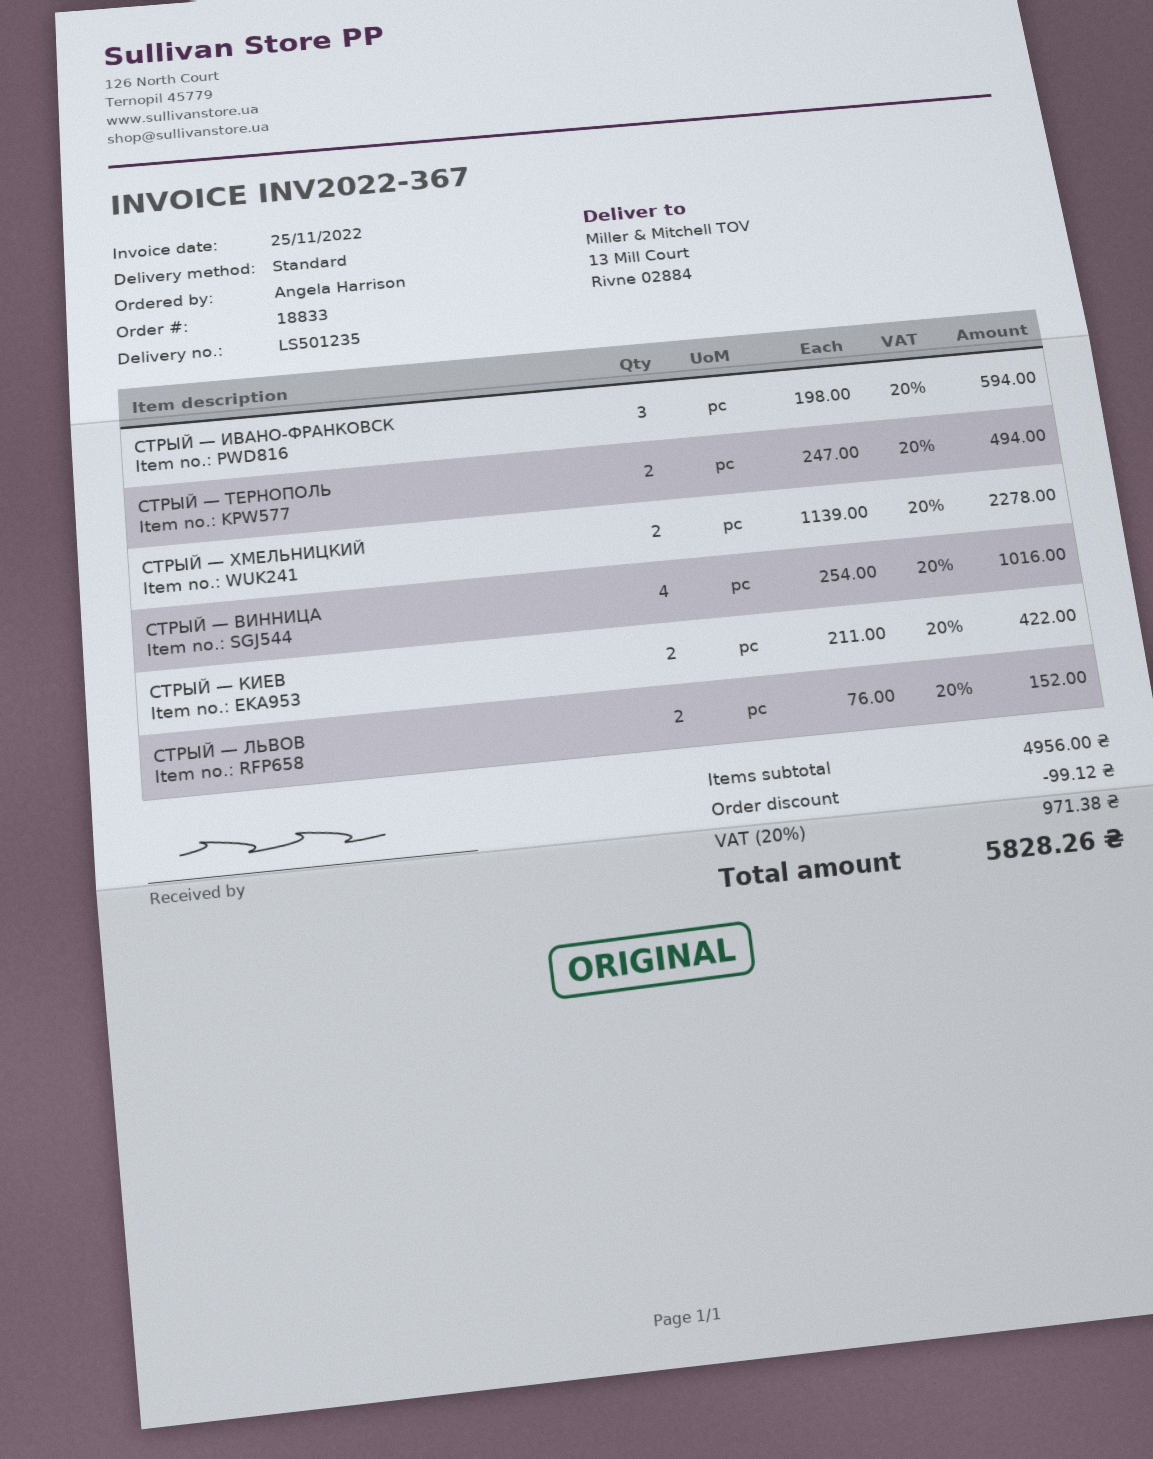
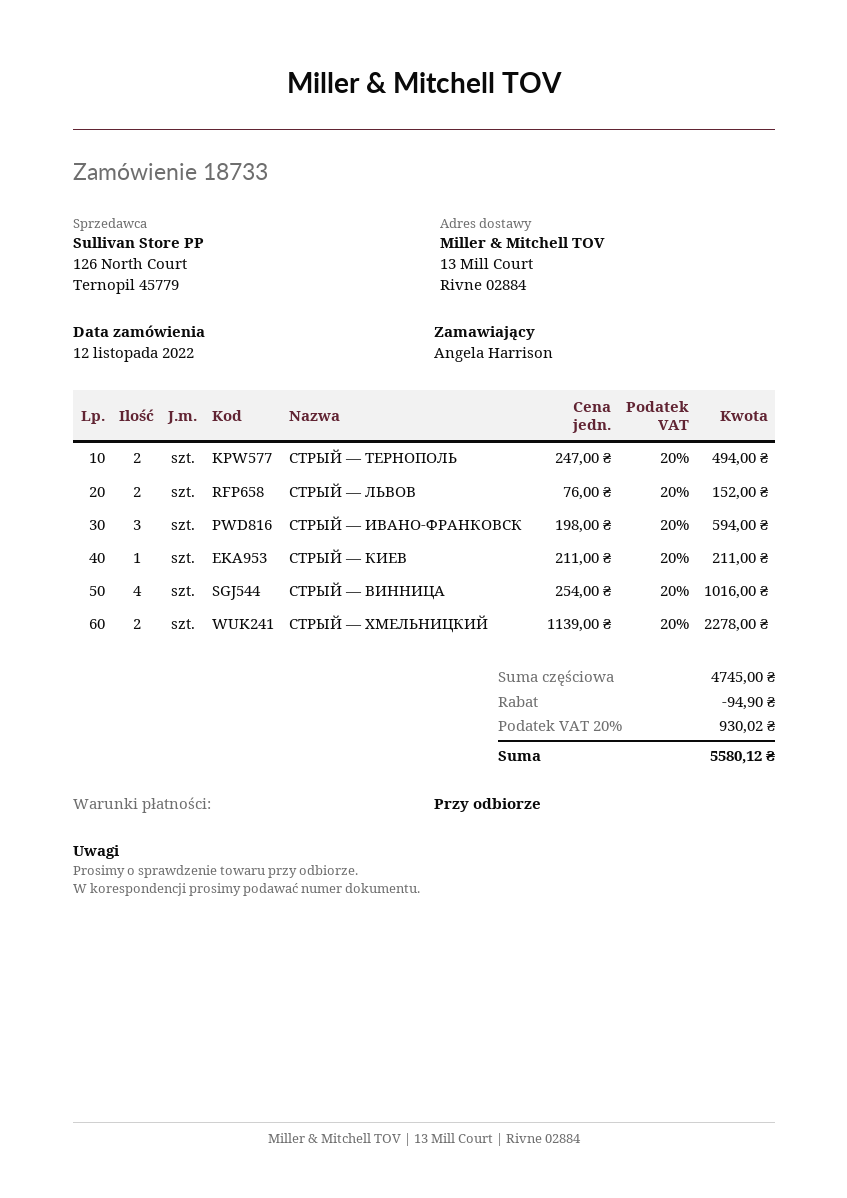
order number: 18833 -> 18733
СТРЫЙ — КИЕВ: 2 x 211.00 = 422.00 -> 1 x 211.00 = 211.00
subtotal: 4956.00 -> 4745.00
discount: 99.12 -> 94.90
tax: 20% = 971.38 -> 20% = 930.02
total: 5828.26 -> 5580.12

